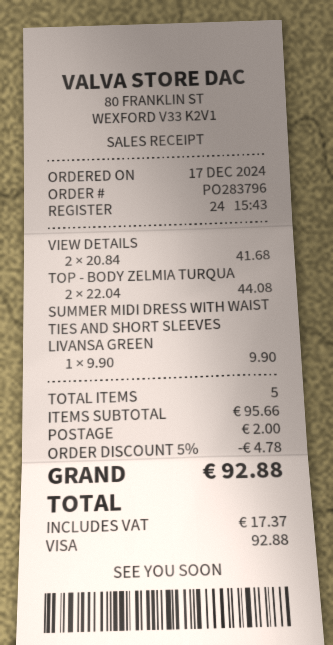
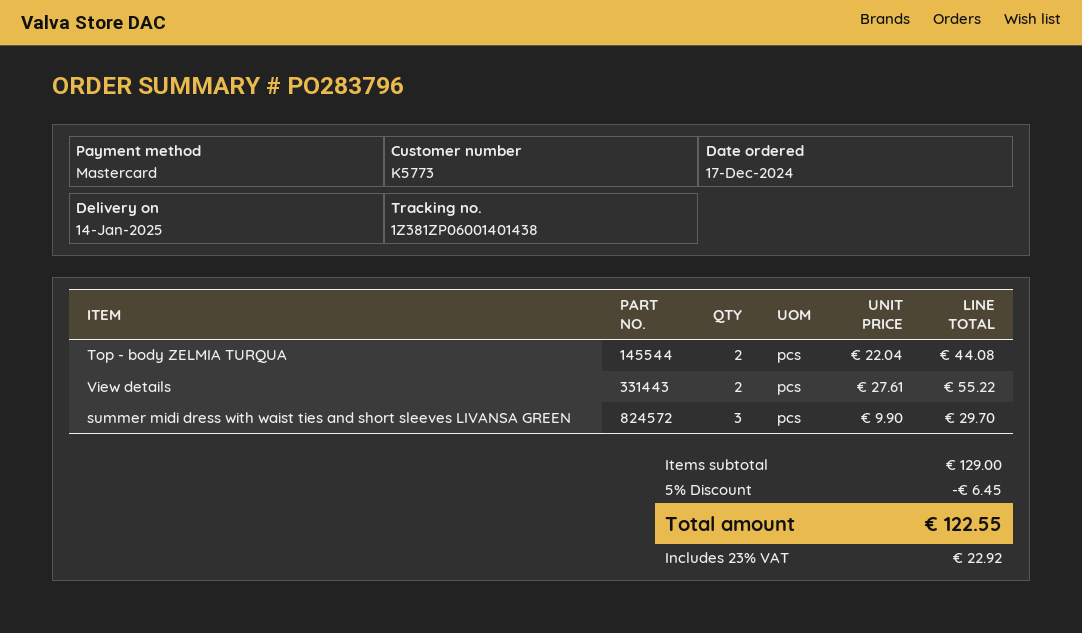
payment method: Visa -> Mastercard
VIEW DETAILS: 2 x 20.84 = 41.68 -> 2 x 27.61 = 55.22
SUMMER MIDI DRESS WITH WAIST TIES AND SHORT SLEEVES LIVANSA GREEN: 1 x 9.90 = 9.90 -> 3 x 9.90 = 29.70
subtotal: 95.66 -> 129.00
discount: 5% = 4.78 -> 5% = 6.45
shipping: 2.00 -> none
tax: 17.37 -> 22.92
total: 92.88 -> 122.55

